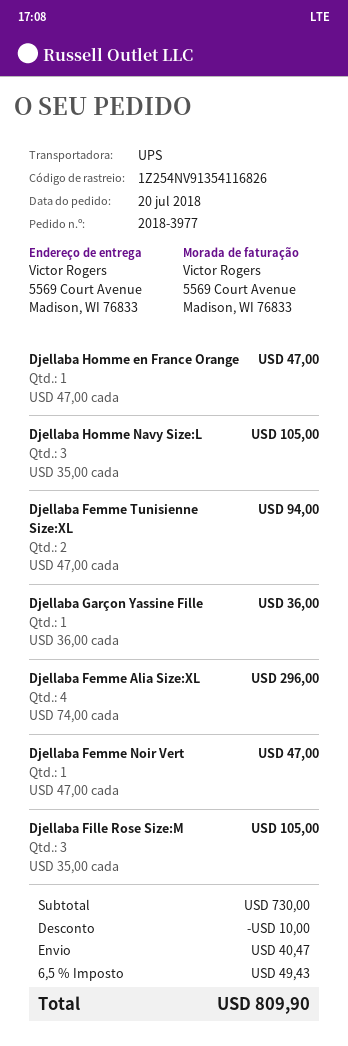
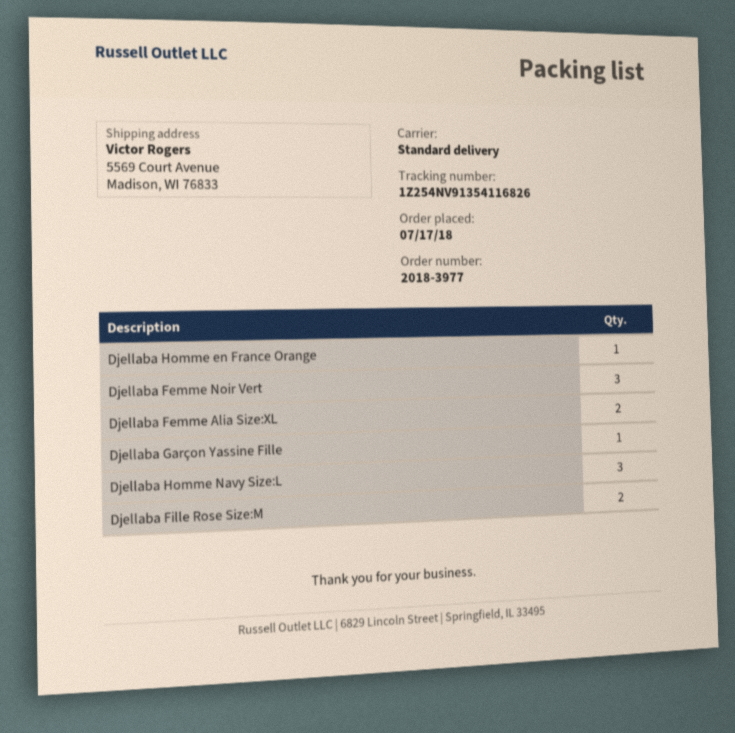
order date: 2018-07-20 -> 2018-07-17
shipping method: UPS -> standard
Djellaba Femme Tunisienne Size:XL: 2 -> none
Djellaba Femme Alia Size:XL: 4 -> 2
Djellaba Femme Noir Vert: 1 -> 3
Djellaba Fille Rose Size:M: 3 -> 2

